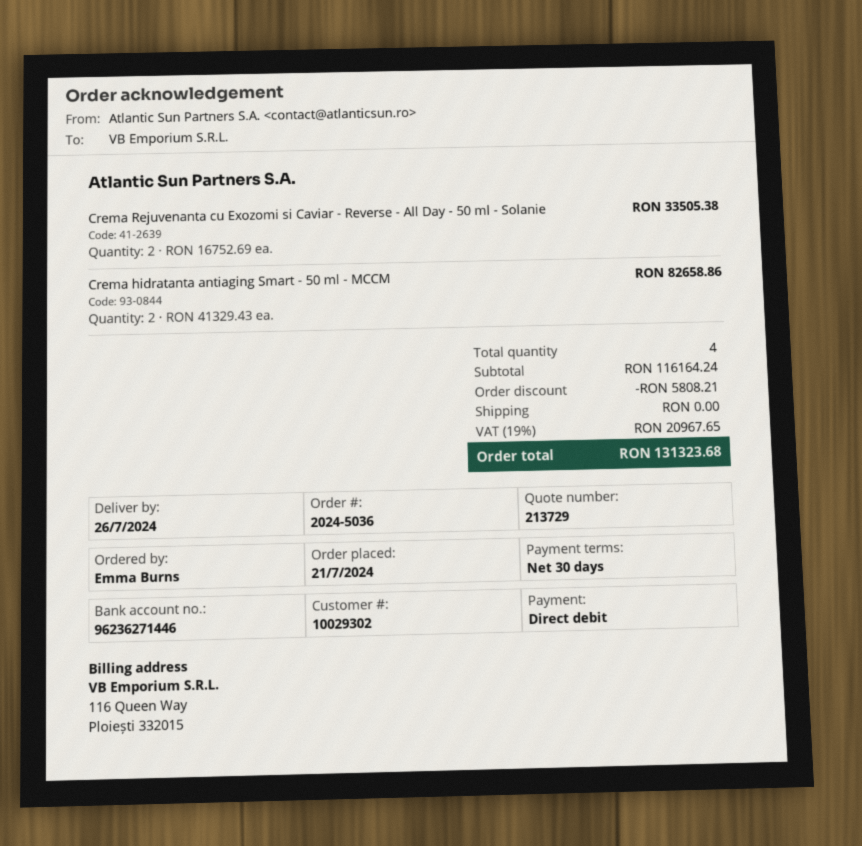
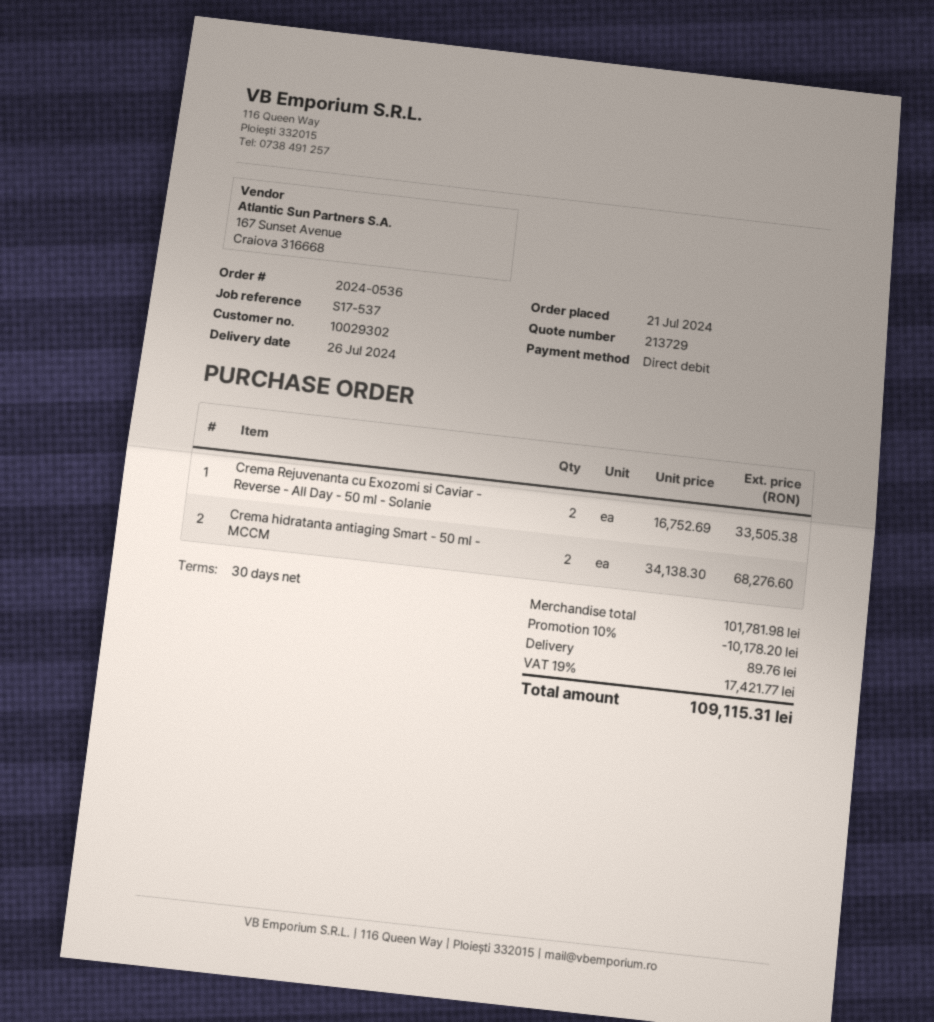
order number: 2024-5036 -> 2024-0536
Crema hidratanta antiaging Smart - 50 ml - MCCM: 2 x 41329.43 = 82658.86 -> 2 x 34138.30 = 68276.60
subtotal: 116164.24 -> 101781.98
discount: 5808.21 -> 10178.20
shipping: 0.00 -> 89.76
tax: 19% = 20967.65 -> 19% = 17421.77
total: 131323.68 -> 109115.31

